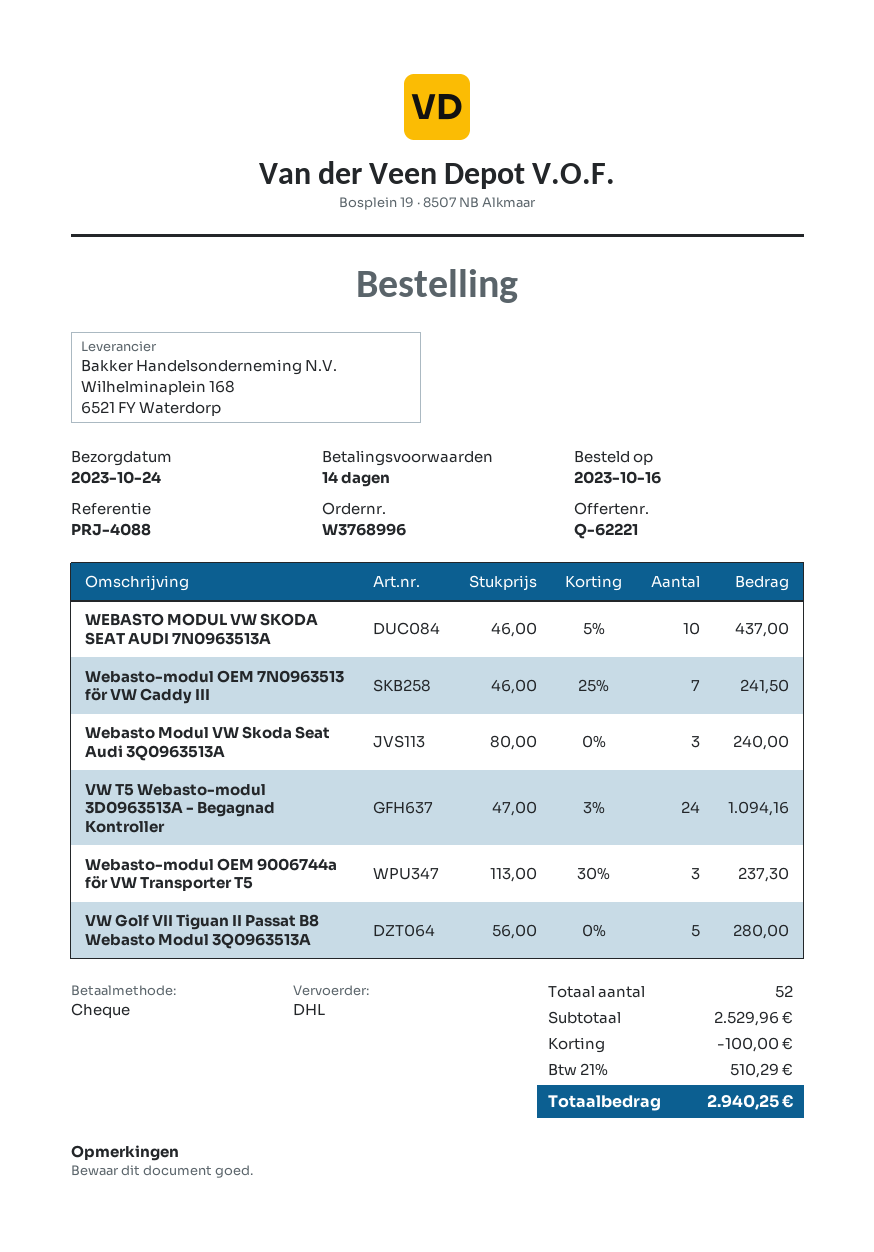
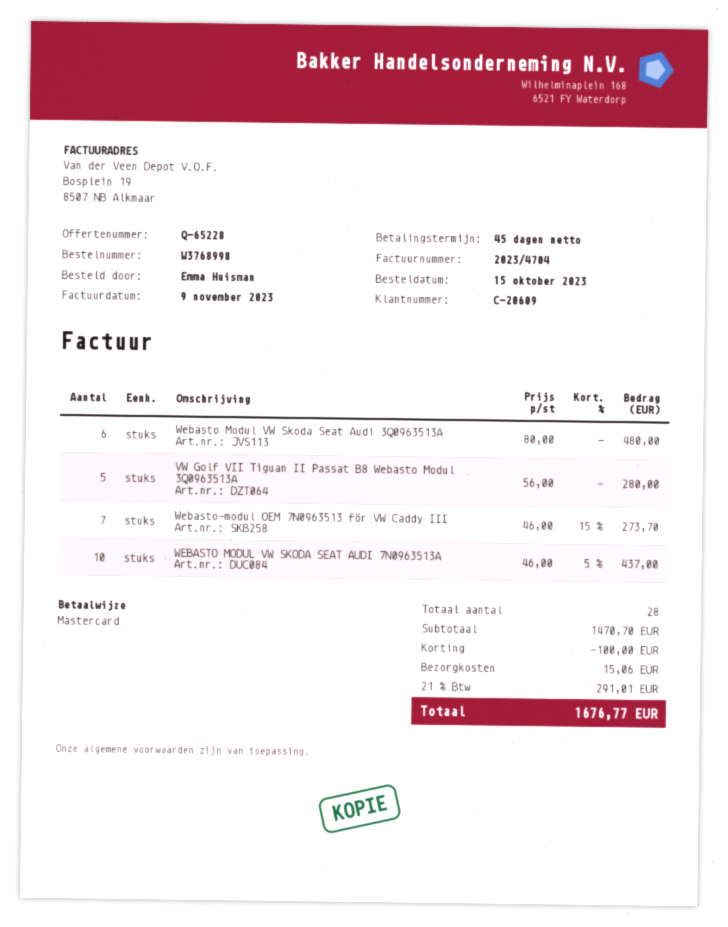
quote number: Q-62221 -> Q-65228
order number: W3768996 -> W3768998
order date: 2023-10-16 -> 2023-10-15
payment terms: 14 days -> 45 days
payment method: cheque -> Mastercard
Webasto-modul OEM 7N0963513 för VW Caddy III: 7 x 46.00 - 25% = 241.50 -> 7 x 46.00 - 15% = 273.70
Webasto Modul VW Skoda Seat Audi 3Q0963513A: 3 x 80.00 = 240.00 -> 6 x 80.00 = 480.00
VW T5 Webasto-modul 3D0963513A - Begagnad Kontroller: 24 x 47.00 - 3% = 1094.16 -> none
Webasto-modul OEM 9006744a för VW Transporter T5: 3 x 113.00 - 30% = 237.30 -> none
total quantity: 52 -> 28
subtotal: 2529.96 -> 1470.70
shipping: none -> 15.06
tax: 21% = 510.29 -> 21% = 291.01
total: 2940.25 -> 1676.77

